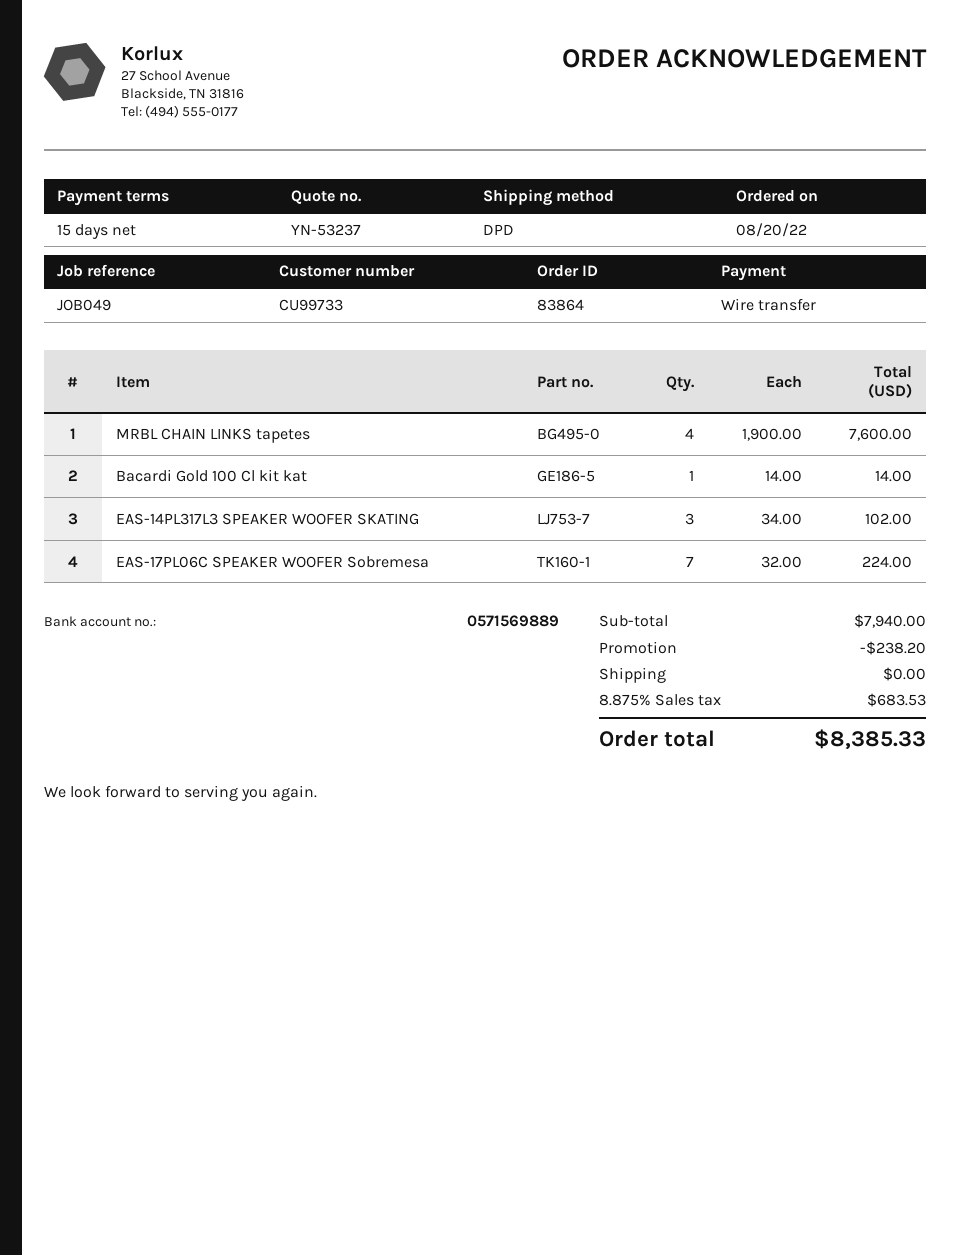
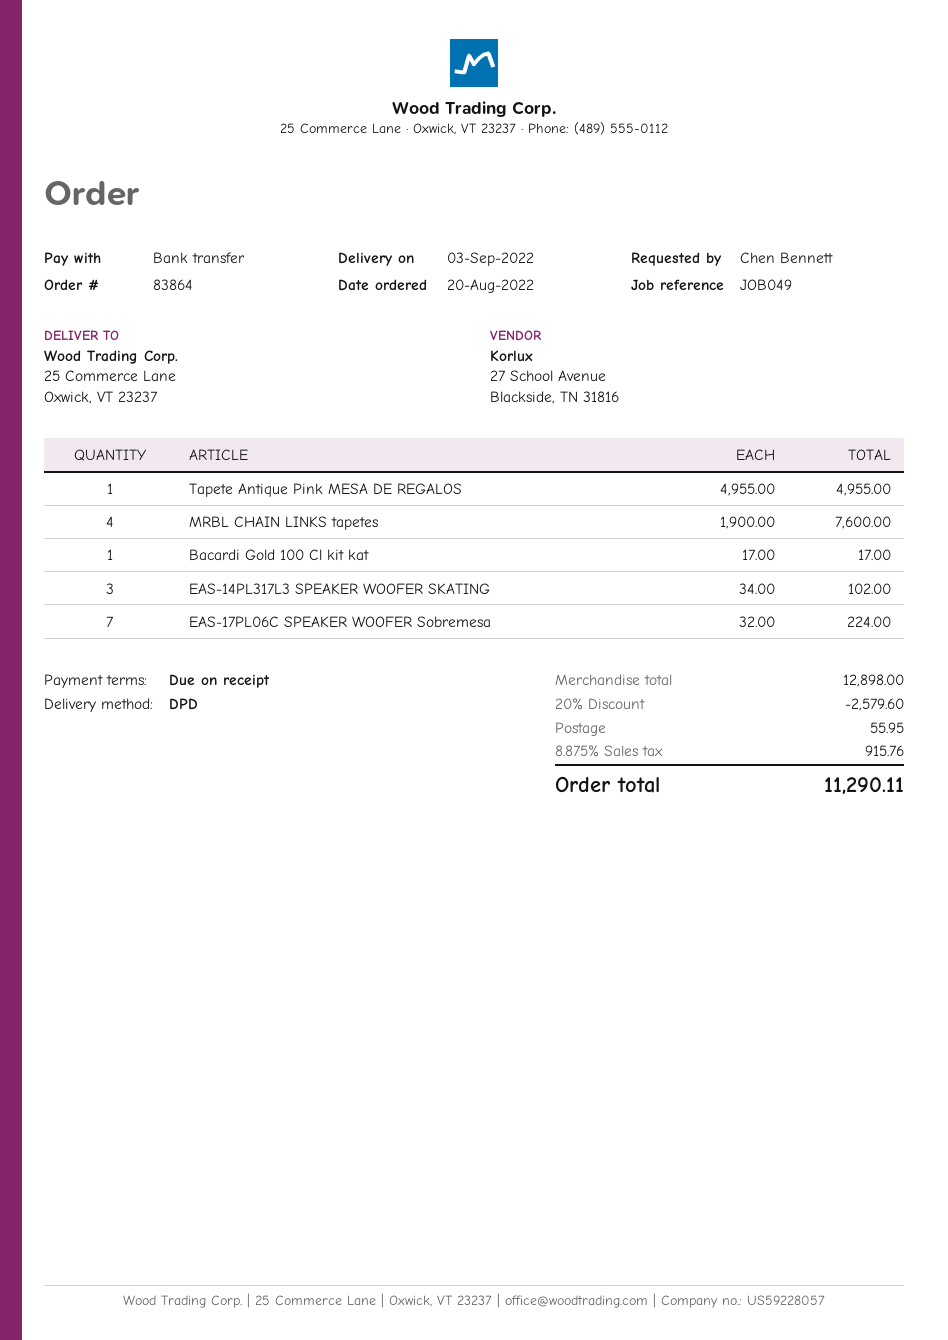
payment terms: 15 days -> on receipt
Bacardi Gold 100 Cl kit kat: 1 x 14.00 = 14.00 -> 1 x 17.00 = 17.00
Tapete Antique Pink MESA DE REGALOS: none -> 1 x 4955.00 = 4955.00
subtotal: 7940.00 -> 12898.00
discount: 238.20 -> 2579.60
shipping: 0.00 -> 55.95
tax: 8.875% = 683.53 -> 8.875% = 915.76
total: 8385.33 -> 11290.11

